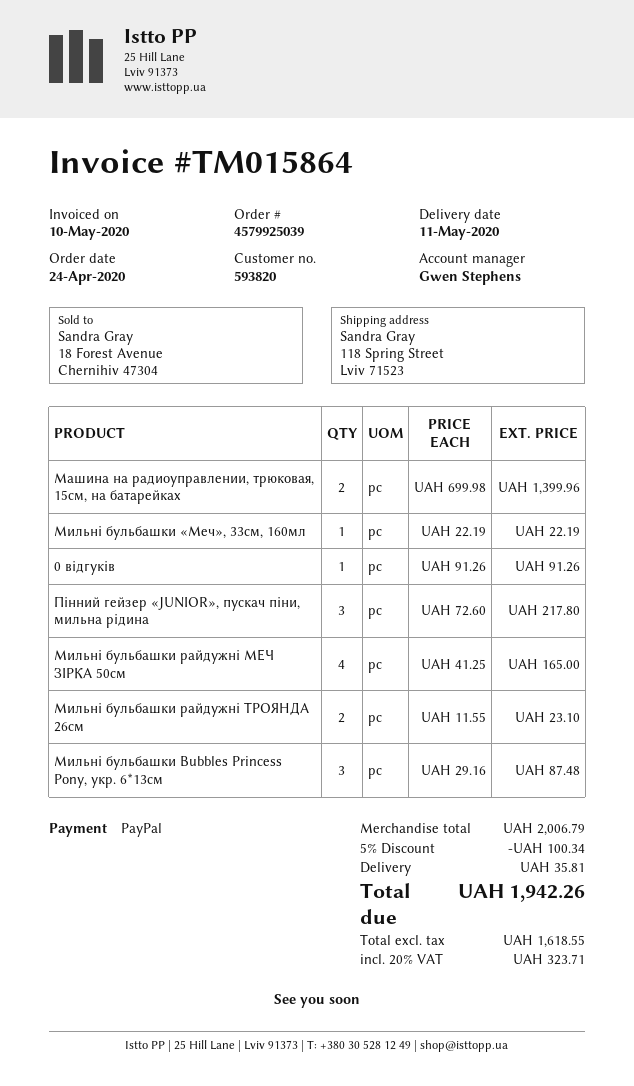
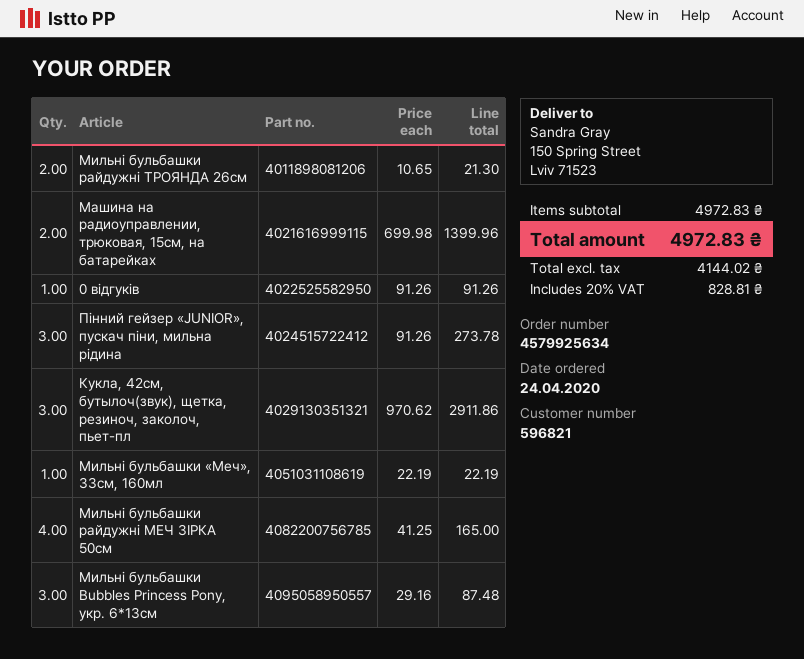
order number: 4579925039 -> 4579925634
customer number: 593820 -> 596821
ship to: 118 Spring Street, Lviv 71523 -> 150 Spring Street, Lviv 71523
Пінний гейзер «JUNIOR», пускач піни, мильна рідина: 3 x 72.60 = 217.80 -> 3 x 91.26 = 273.78
Мильні бульбашки райдужні ТРОЯНДА 26см: 2 x 11.55 = 23.10 -> 2 x 10.65 = 21.30
Кукла, 42см, бутылоч(звук), щетка, резиноч, заколоч, пьет-пл: none -> 3 x 970.62 = 2911.86
subtotal: 2006.79 -> 4972.83
discount: 5% = 100.34 -> none
shipping: 35.81 -> none
net: 1618.55 -> 4144.02
tax: 20% = 323.71 -> 20% = 828.81
total: 1942.26 -> 4972.83

